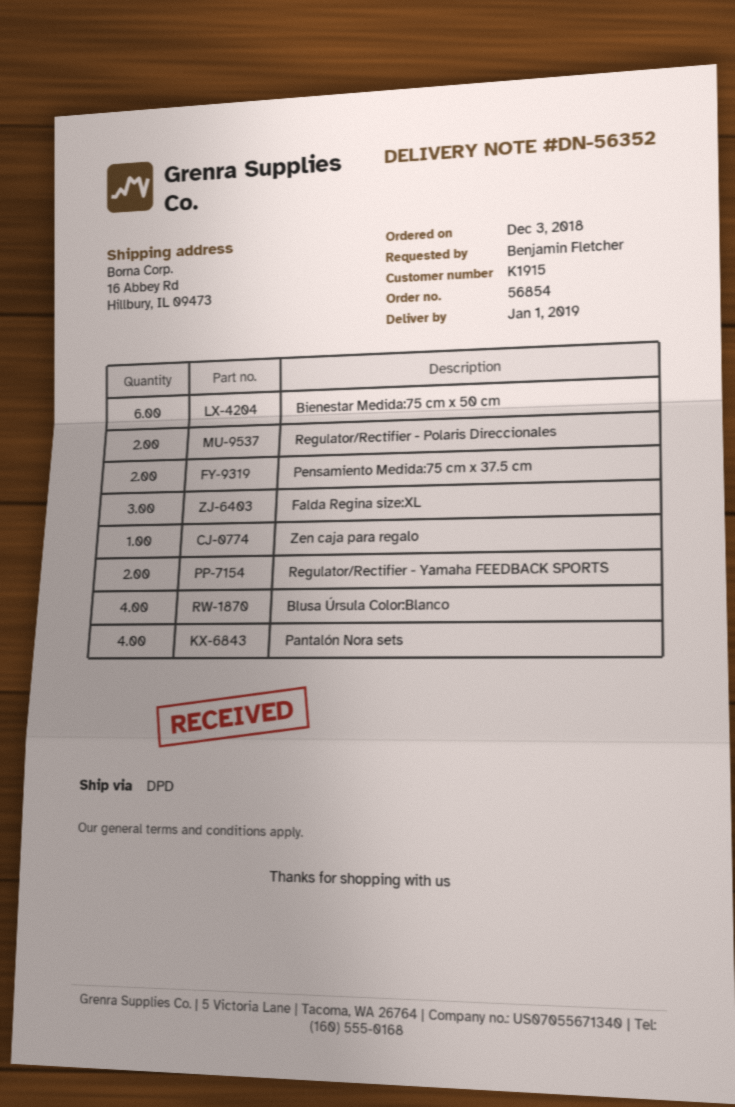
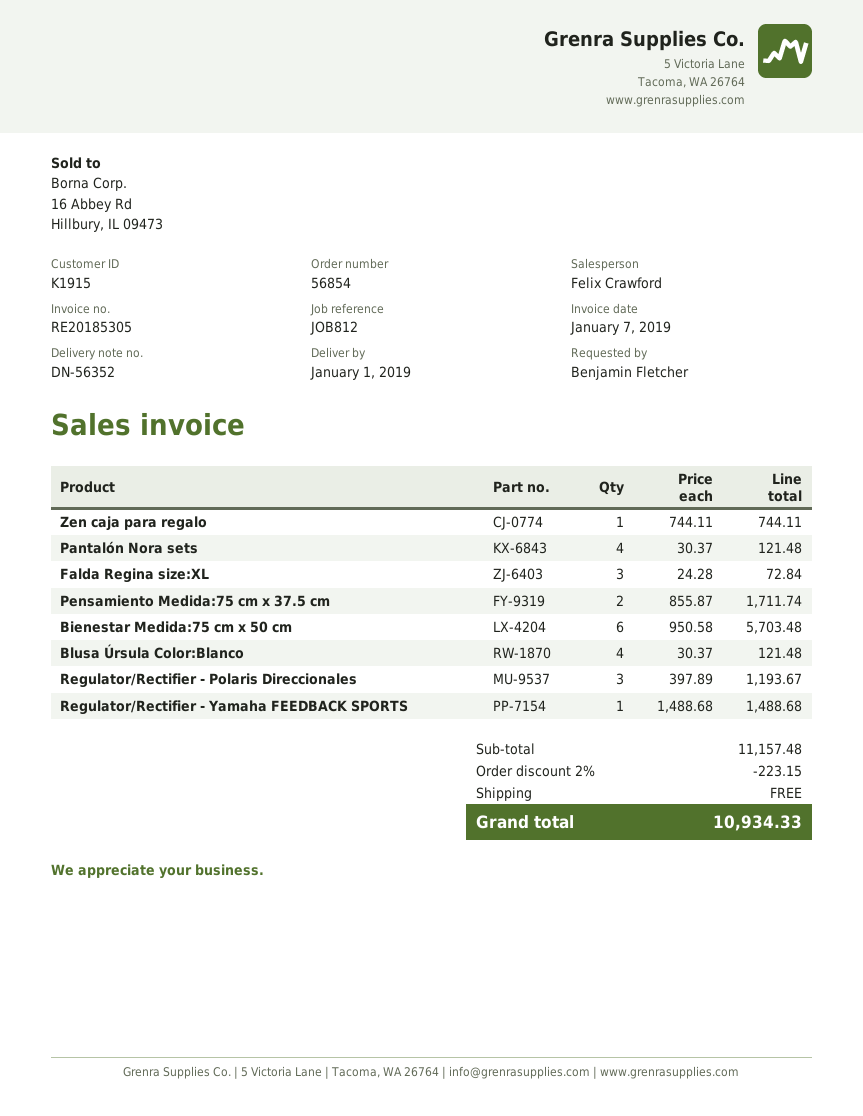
Regulator/Rectifier - Polaris Direccionales: 2 -> 3
Regulator/Rectifier - Yamaha FEEDBACK SPORTS: 2 -> 1

